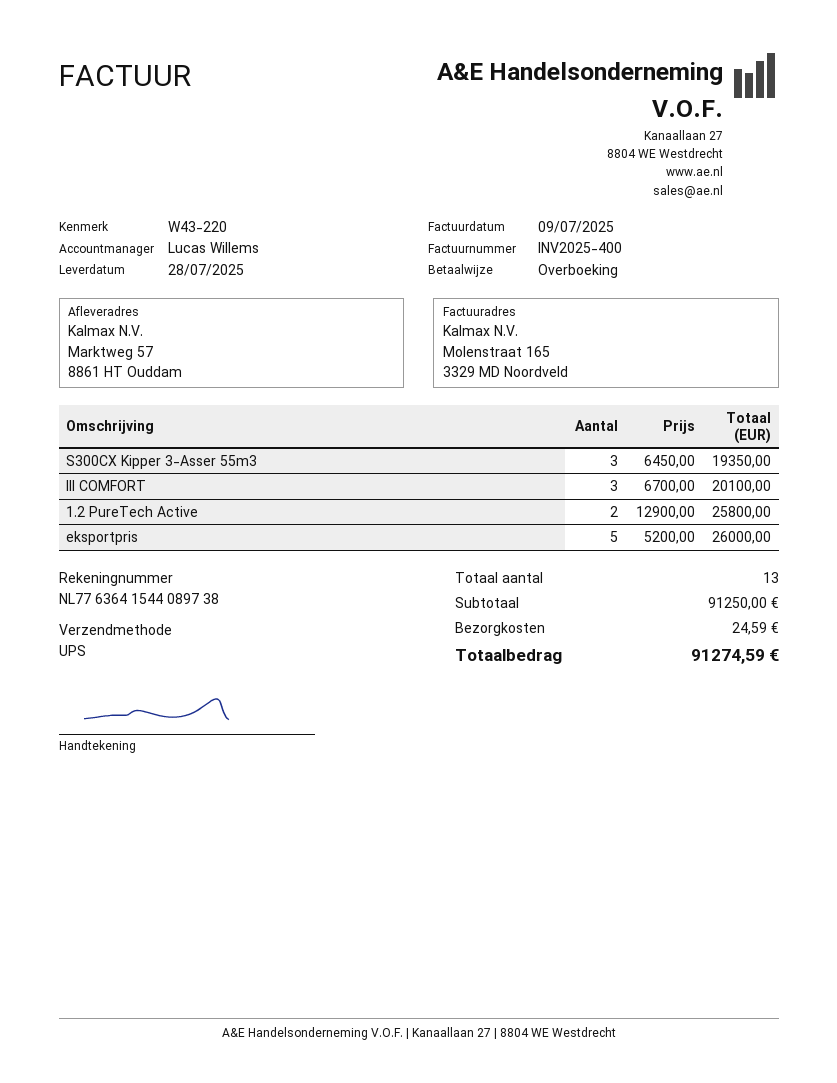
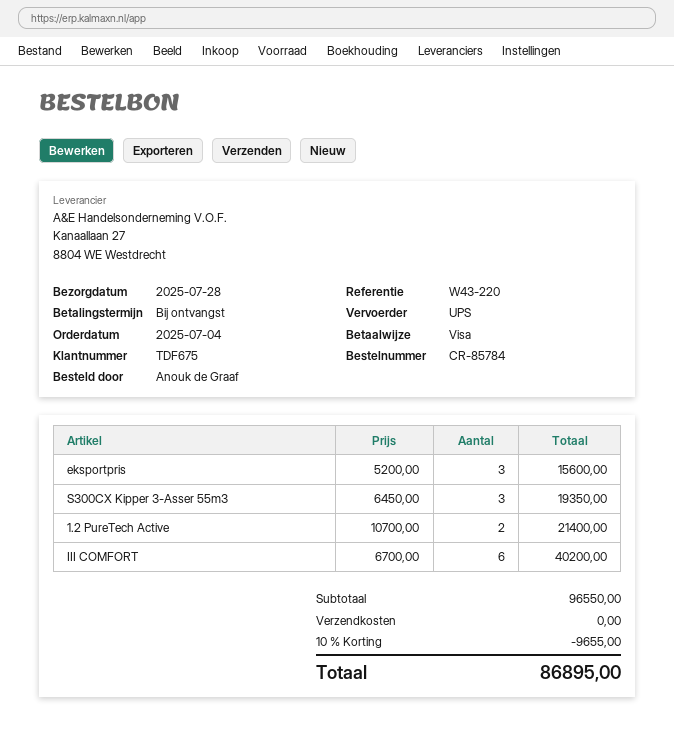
payment method: bank transfer -> Visa
III COMFORT: 3 x 6700.00 = 20100.00 -> 6 x 6700.00 = 40200.00
1.2 PureTech Active: 2 x 12900.00 = 25800.00 -> 2 x 10700.00 = 21400.00
eksportpris: 5 x 5200.00 = 26000.00 -> 3 x 5200.00 = 15600.00
subtotal: 91250.00 -> 96550.00
discount: none -> 10% = 9655.00
shipping: 24.59 -> 0.00
total: 91274.59 -> 86895.00

